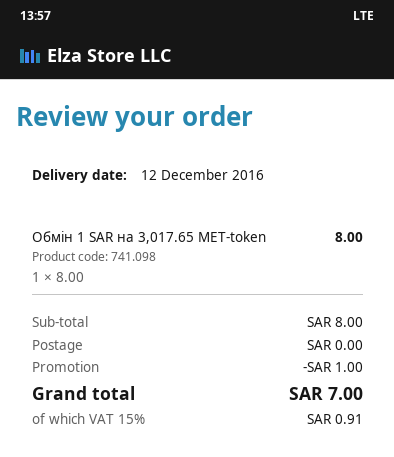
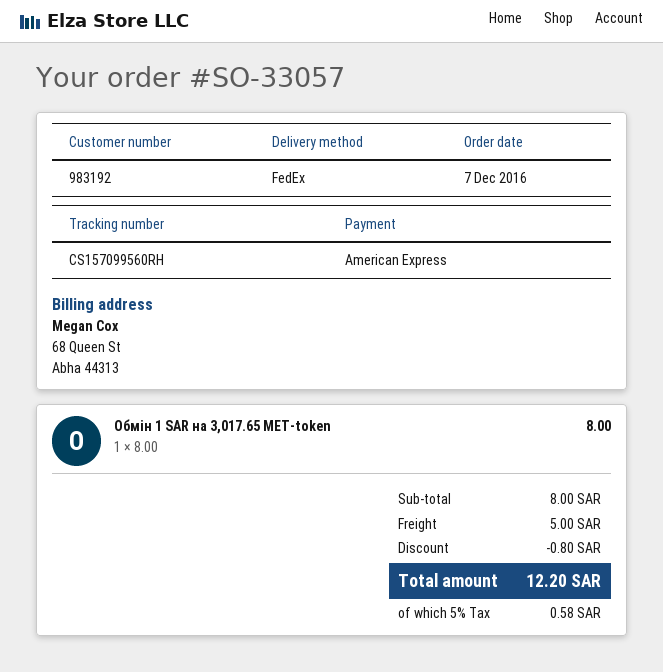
discount: 1.00 -> 0.80
shipping: 0.00 -> 5.00
tax: 15% = 0.91 -> 5% = 0.58
total: 7.00 -> 12.20

